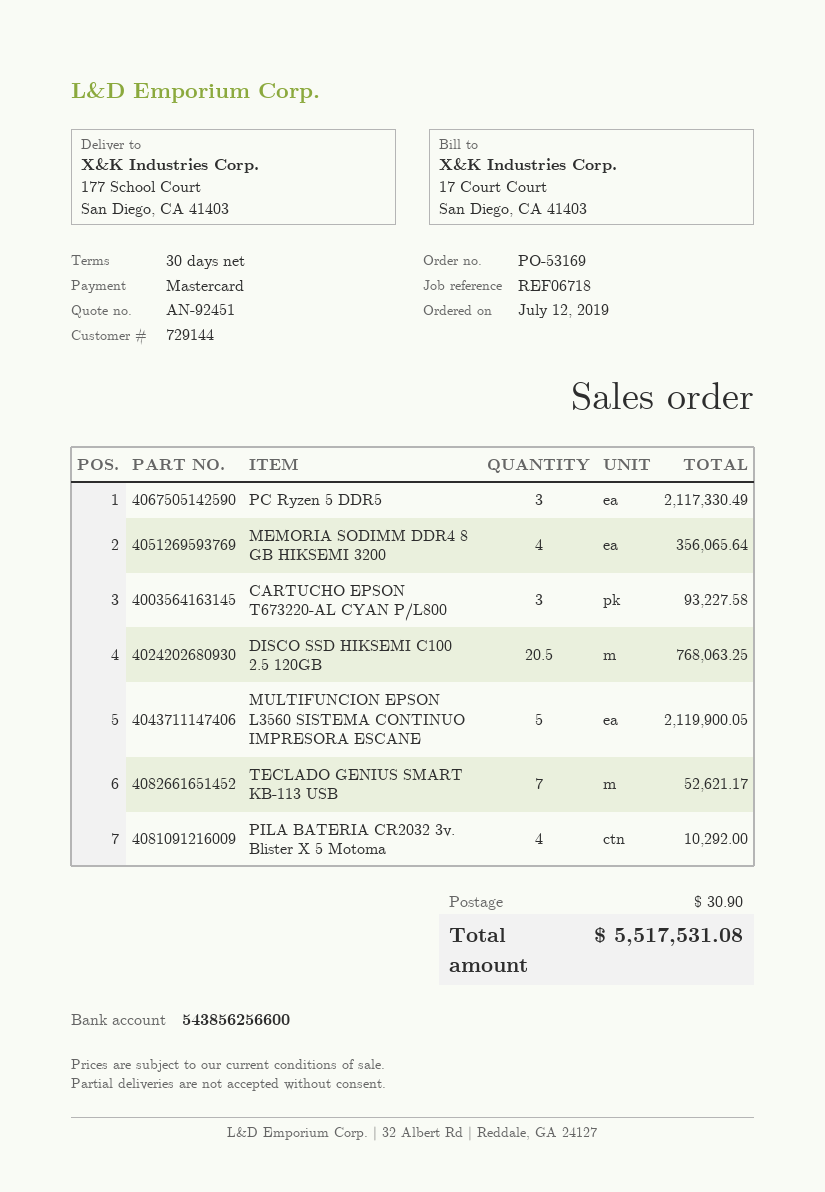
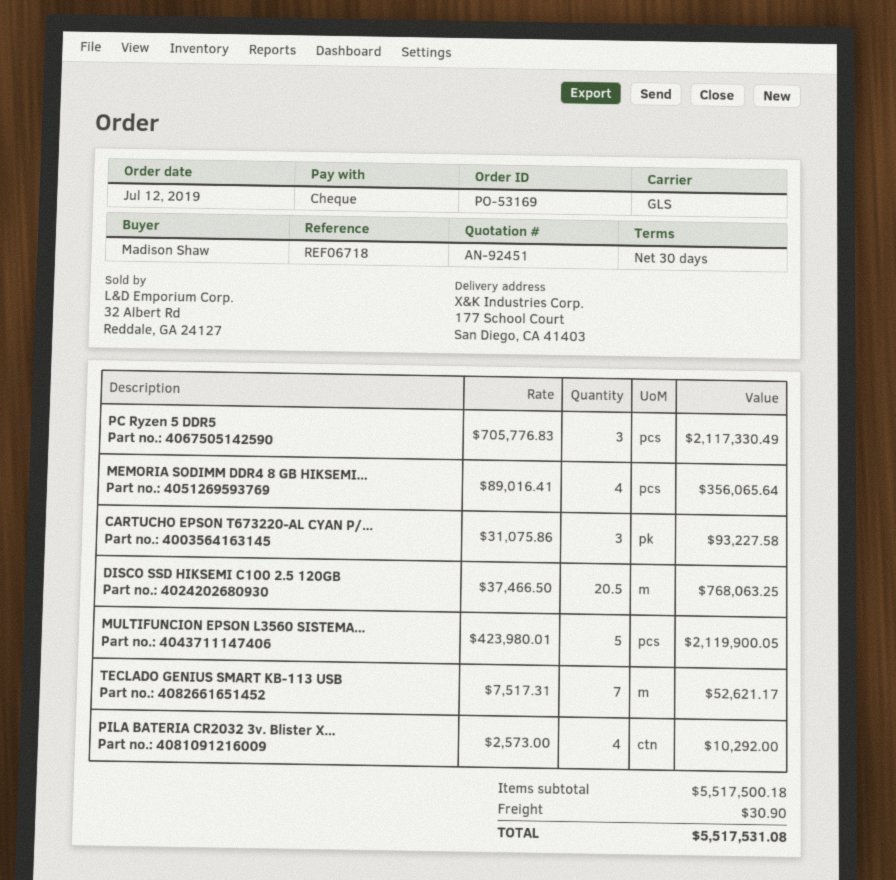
payment method: Mastercard -> cheque

